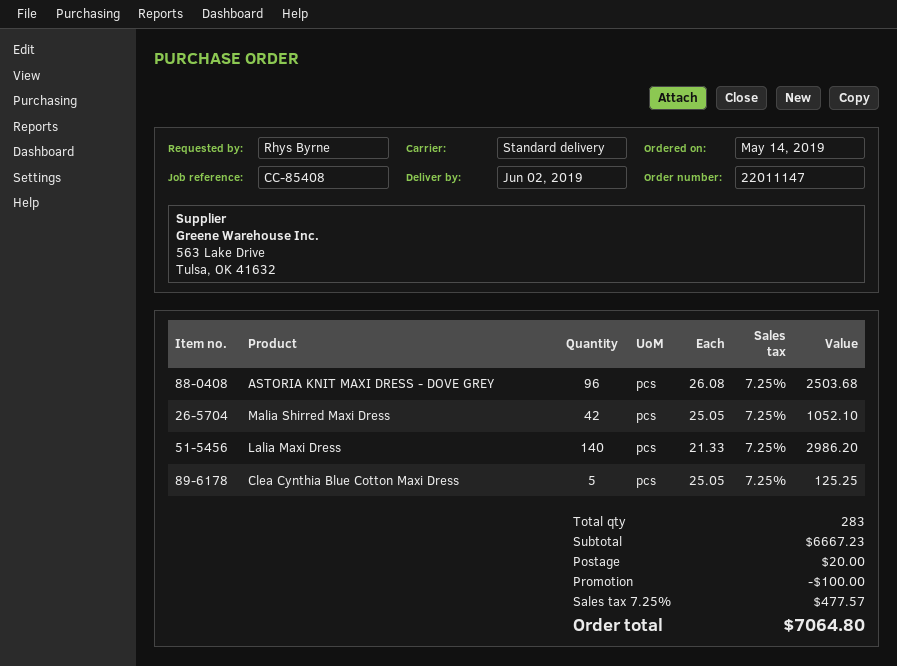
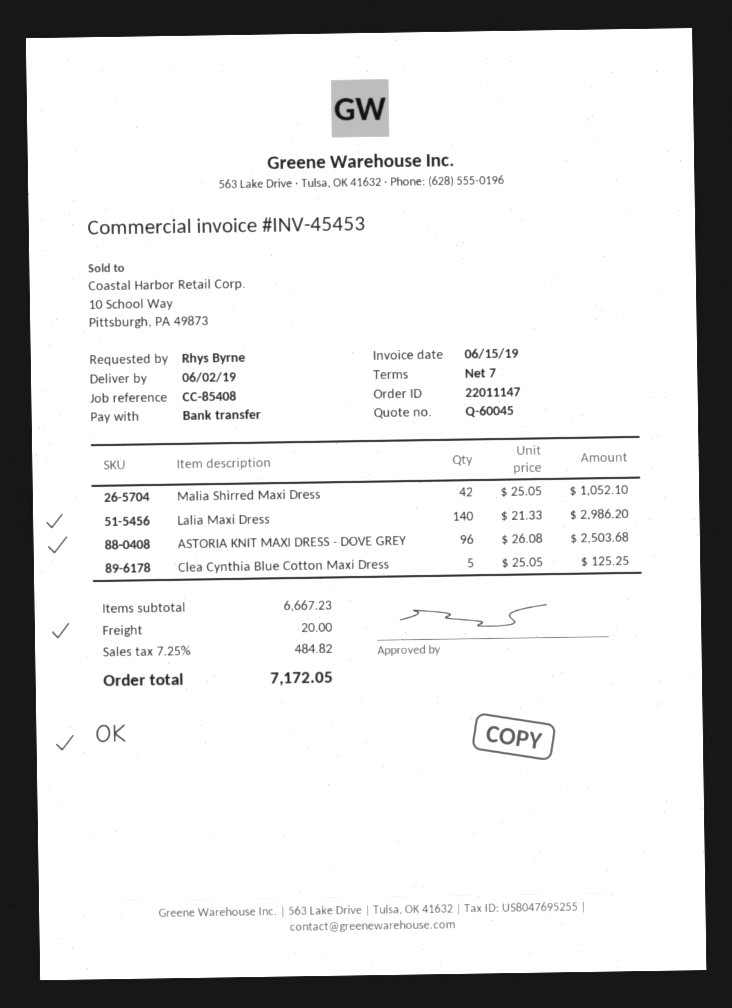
discount: 100.00 -> none
tax: 7.25% = 477.57 -> 7.25% = 484.82
total: 7064.80 -> 7172.05

